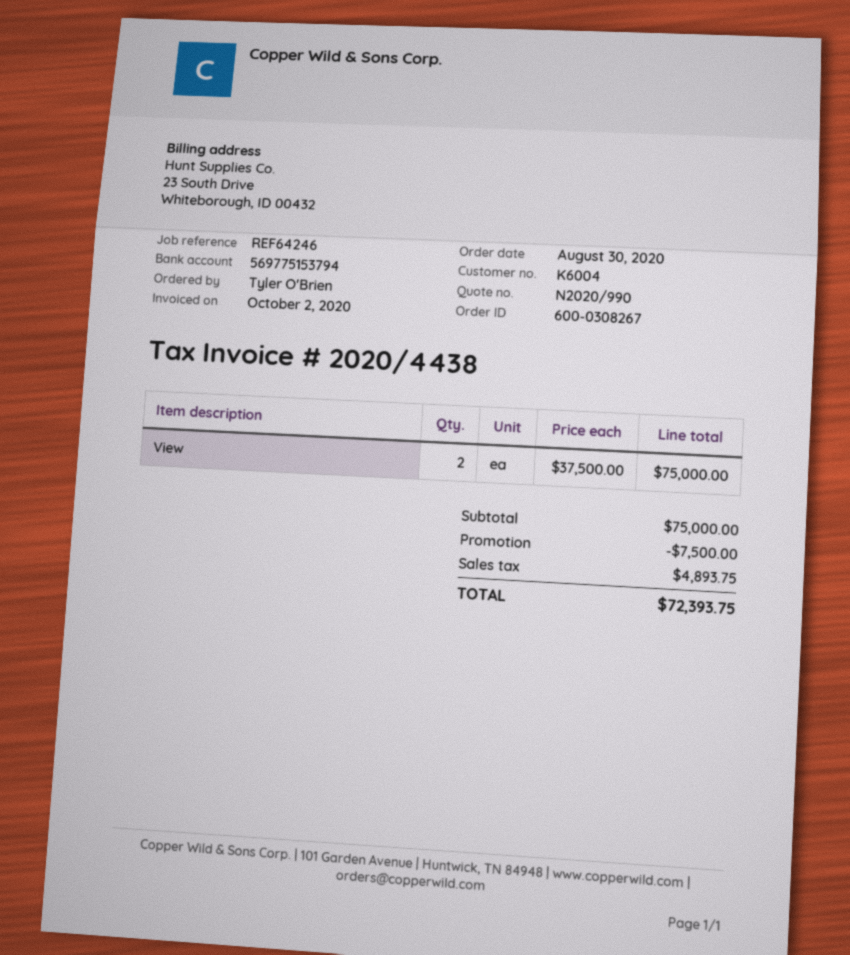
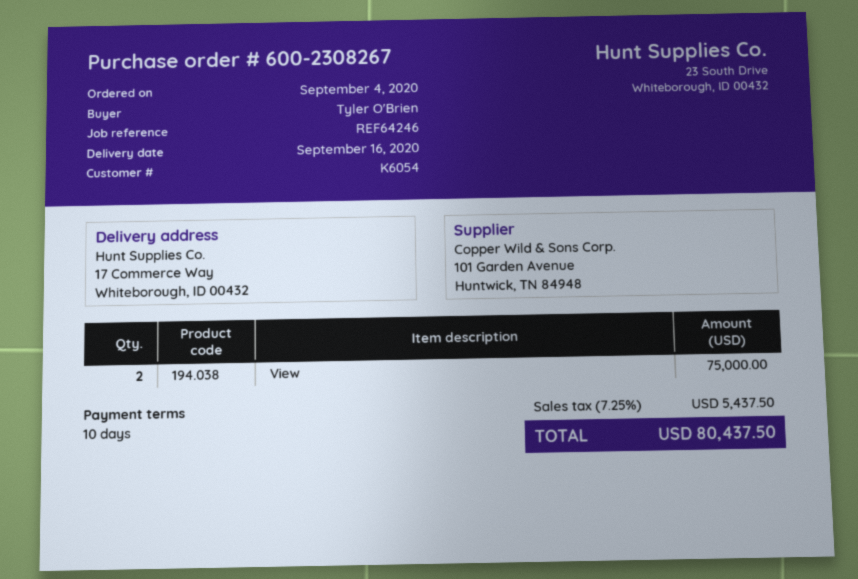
order number: 600-0308267 -> 600-2308267
order date: 2020-08-30 -> 2020-09-04
customer number: K6004 -> K6054
discount: 7500.00 -> none
tax: 4893.75 -> 5437.50
total: 72393.75 -> 80437.50

